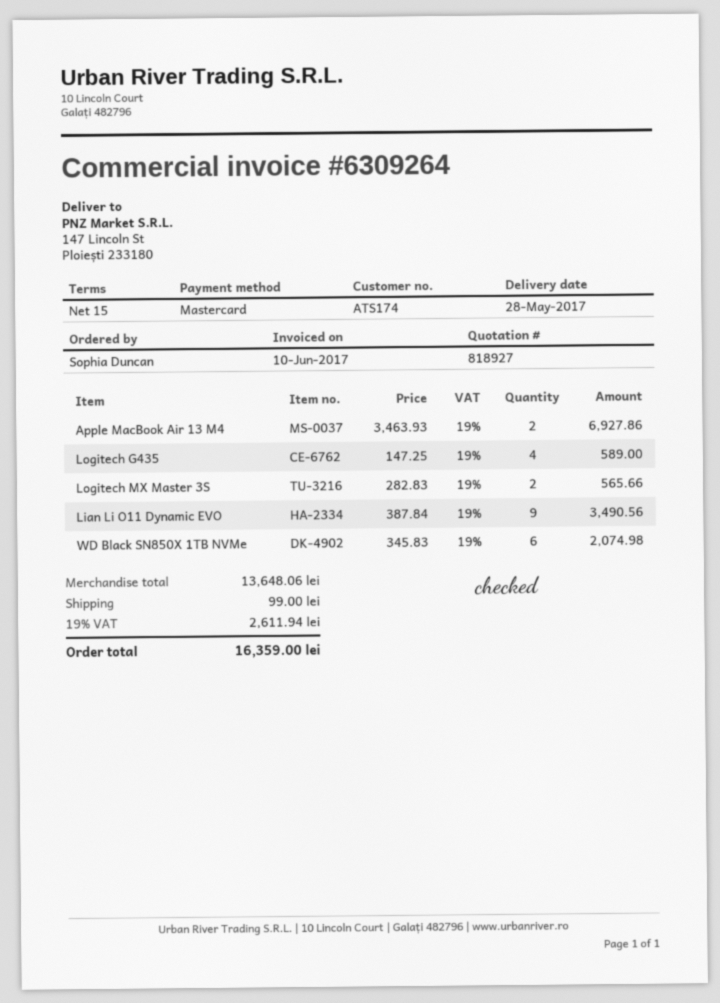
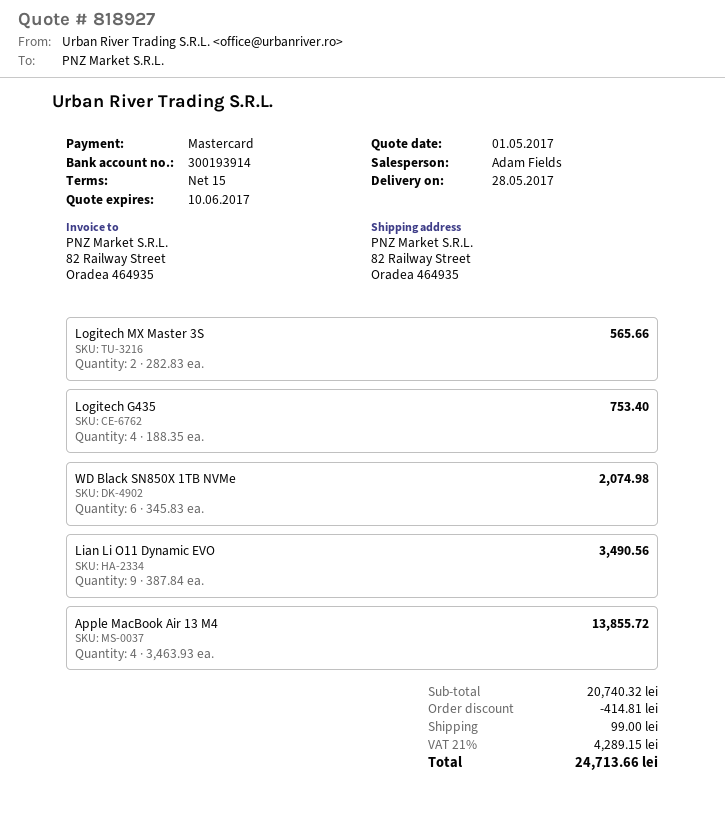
ship to: 147 Lincoln St, Ploiești 233180 -> 82 Railway Street, Oradea 464935
Apple MacBook Air 13 M4: 2 x 3463.93 = 6927.86 -> 4 x 3463.93 = 13855.72
Logitech G435: 4 x 147.25 = 589.00 -> 4 x 188.35 = 753.40
subtotal: 13648.06 -> 20740.32
discount: none -> 414.81
tax: 19% = 2611.94 -> 21% = 4289.15
total: 16359.00 -> 24713.66

